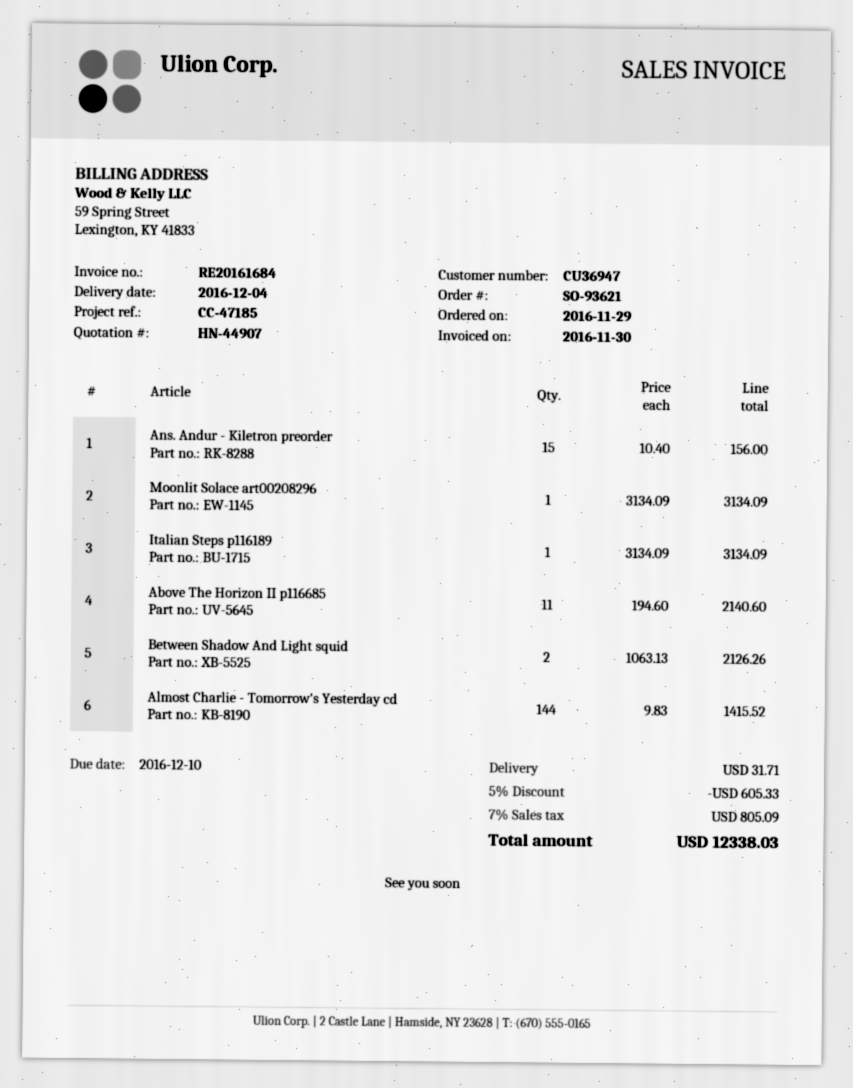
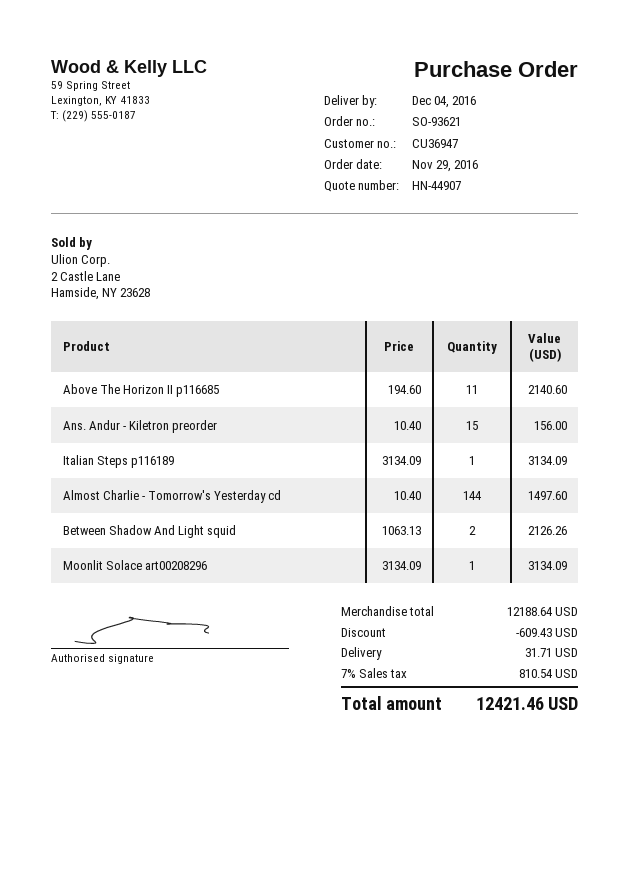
Almost Charlie - Tomorrow's Yesterday cd: 144 x 9.83 = 1415.52 -> 144 x 10.40 = 1497.60
discount: 605.33 -> 609.43
tax: 7% = 805.09 -> 7% = 810.54
total: 12338.03 -> 12421.46

